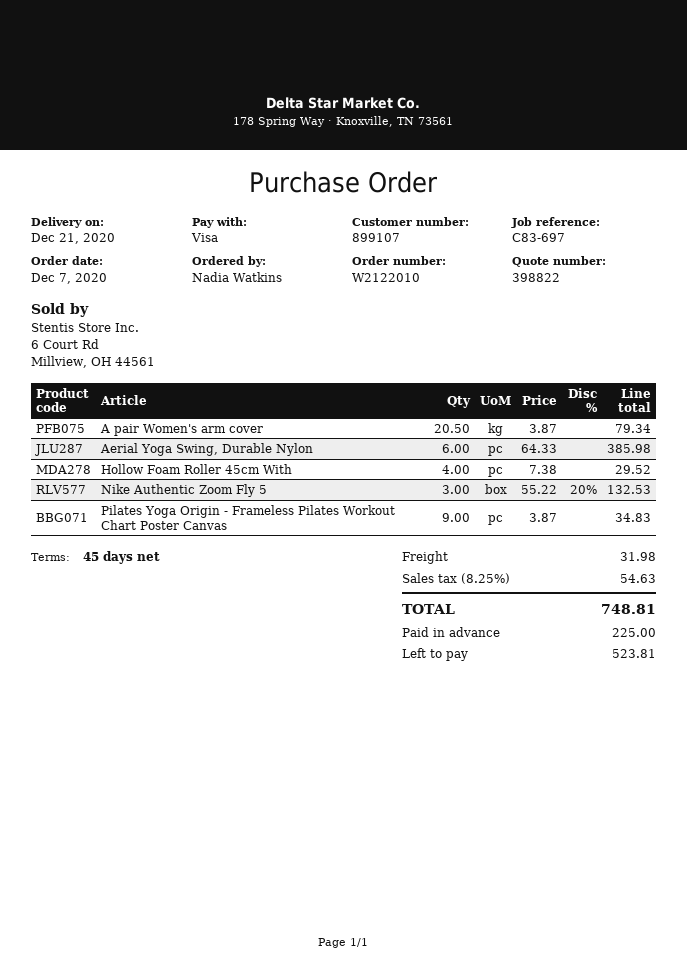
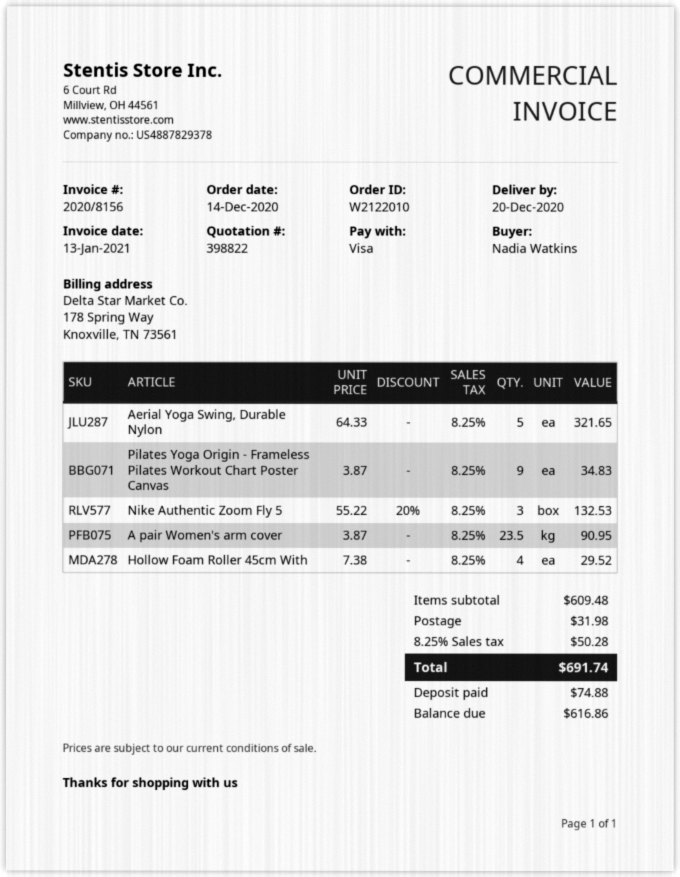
order date: 2020-12-07 -> 2020-12-14
delivery date: 2020-12-21 -> 2020-12-20
A pair Women's arm cover: 20.5 x 3.87 = 79.34 -> 23.5 x 3.87 = 90.95
Aerial Yoga Swing, Durable Nylon: 6 x 64.33 = 385.98 -> 5 x 64.33 = 321.65
tax: 8.25% = 54.63 -> 8.25% = 50.28
total: 748.81 -> 691.74
deposit: 225.00 -> 74.88
balance: 523.81 -> 616.86

